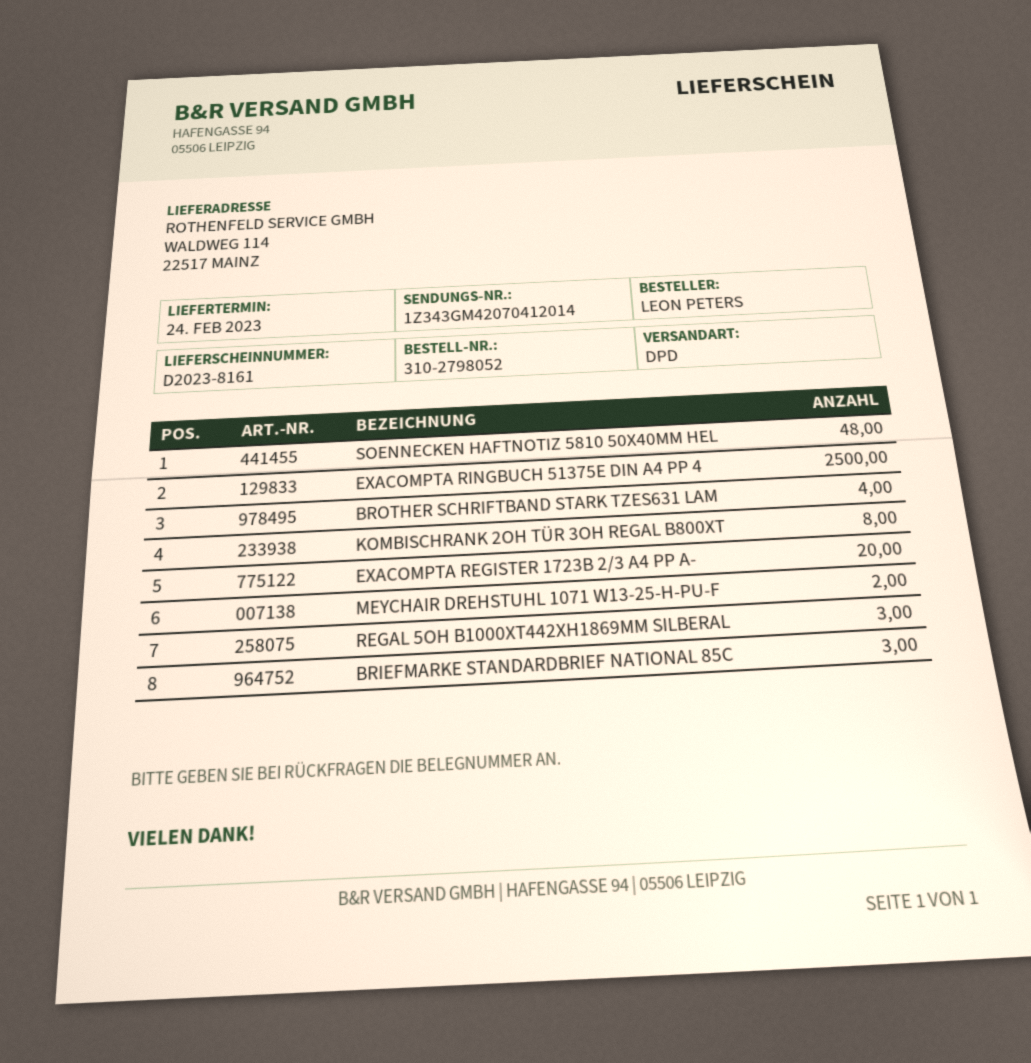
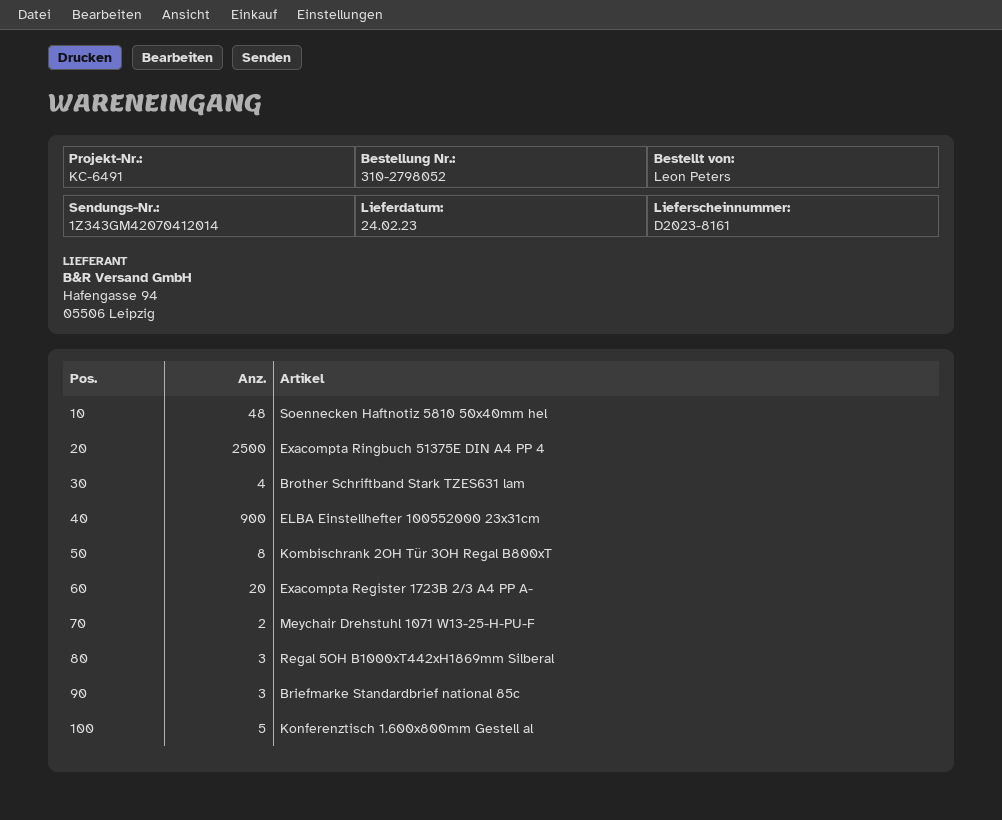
ELBA Einstellhefter 100552000 23x31cm: none -> 900
Konferenztisch 1.600x800mm Gestell al: none -> 5

